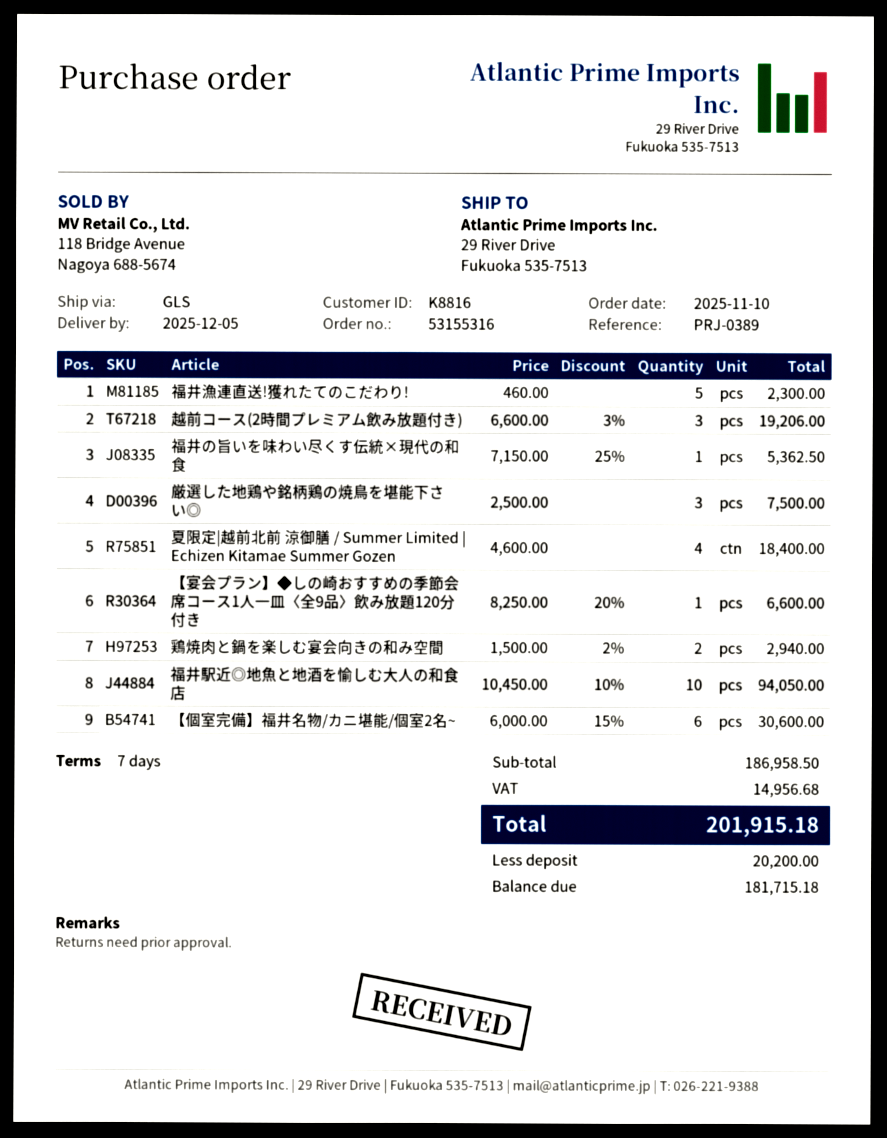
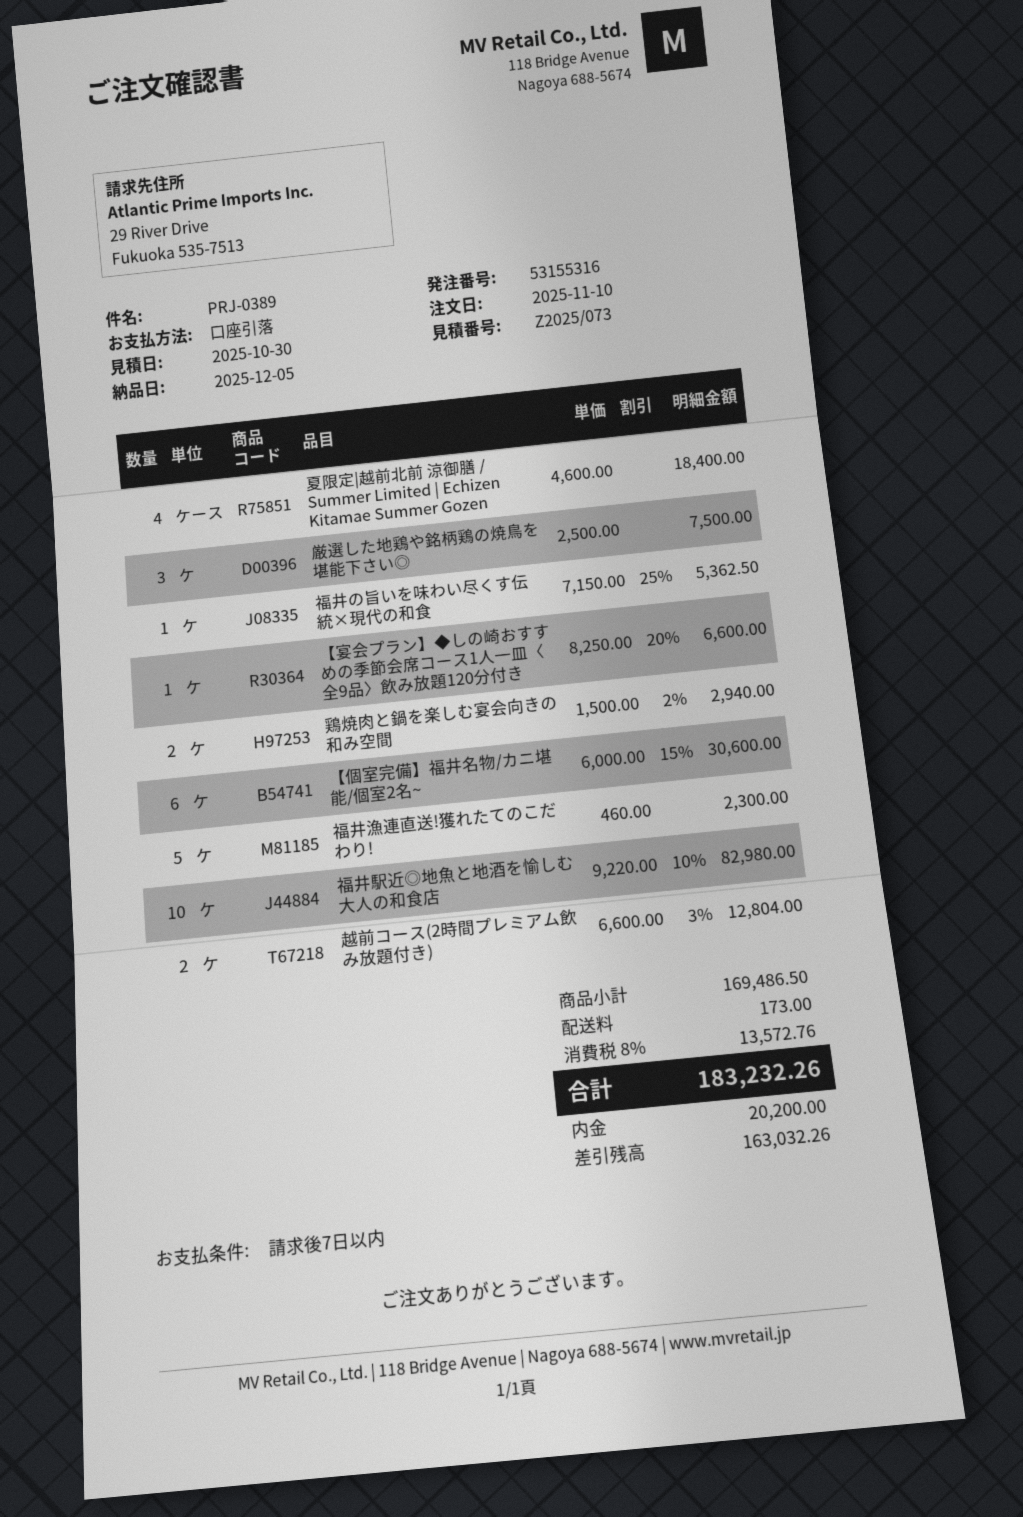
越前コース(2時間プレミアム飲み放題付き): 3 x 6600.00 - 3% = 19206.00 -> 2 x 6600.00 - 3% = 12804.00
福井駅近◎地魚と地酒を愉しむ大人の和食店: 10 x 10450.00 - 10% = 94050.00 -> 10 x 9220.00 - 10% = 82980.00
subtotal: 186958.50 -> 169486.50
shipping: none -> 173.00
tax: 14956.68 -> 13572.76
total: 201915.18 -> 183232.26
balance: 181715.18 -> 163032.26

